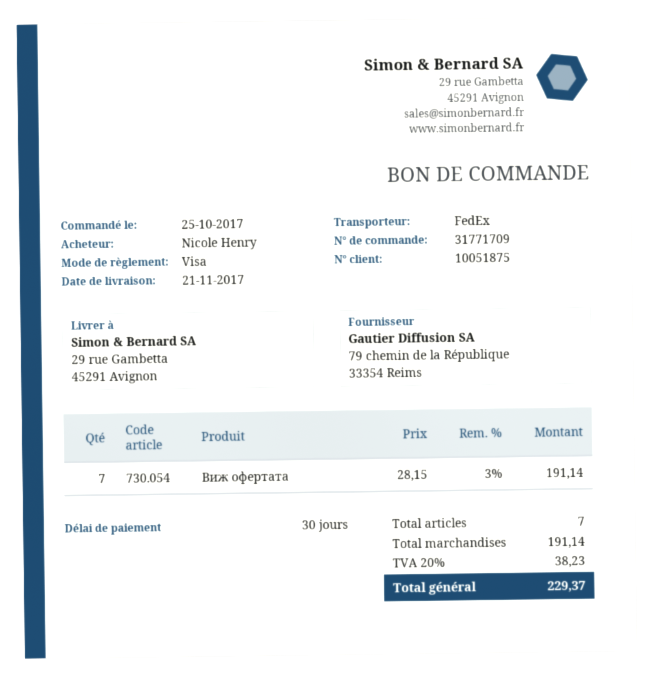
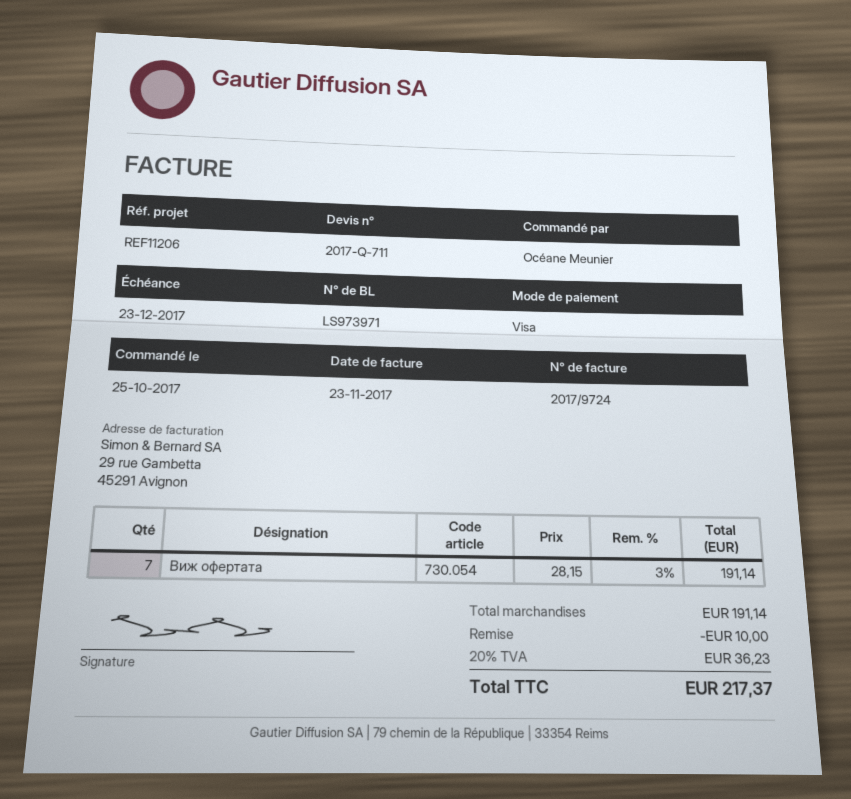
ordered by: Nicole Henry -> Océane Meunier
discount: none -> 10.00
tax: 20% = 38.23 -> 20% = 36.23
total: 229.37 -> 217.37

